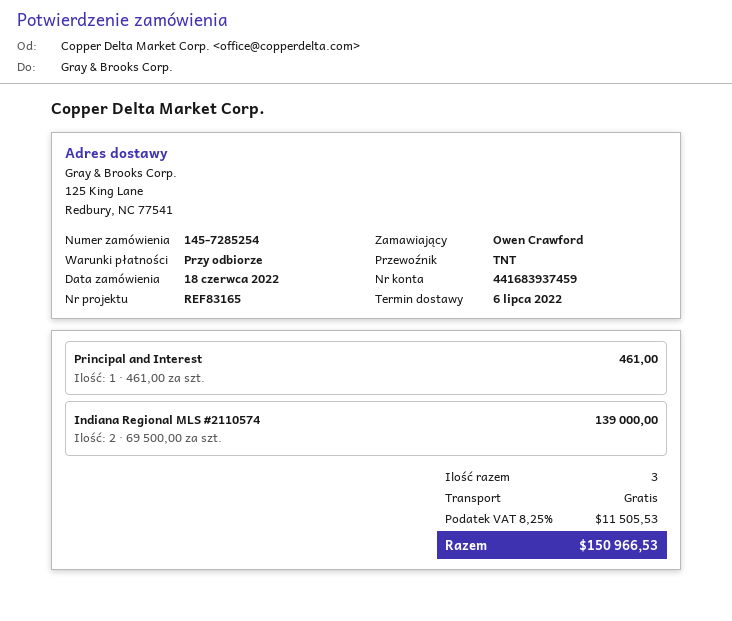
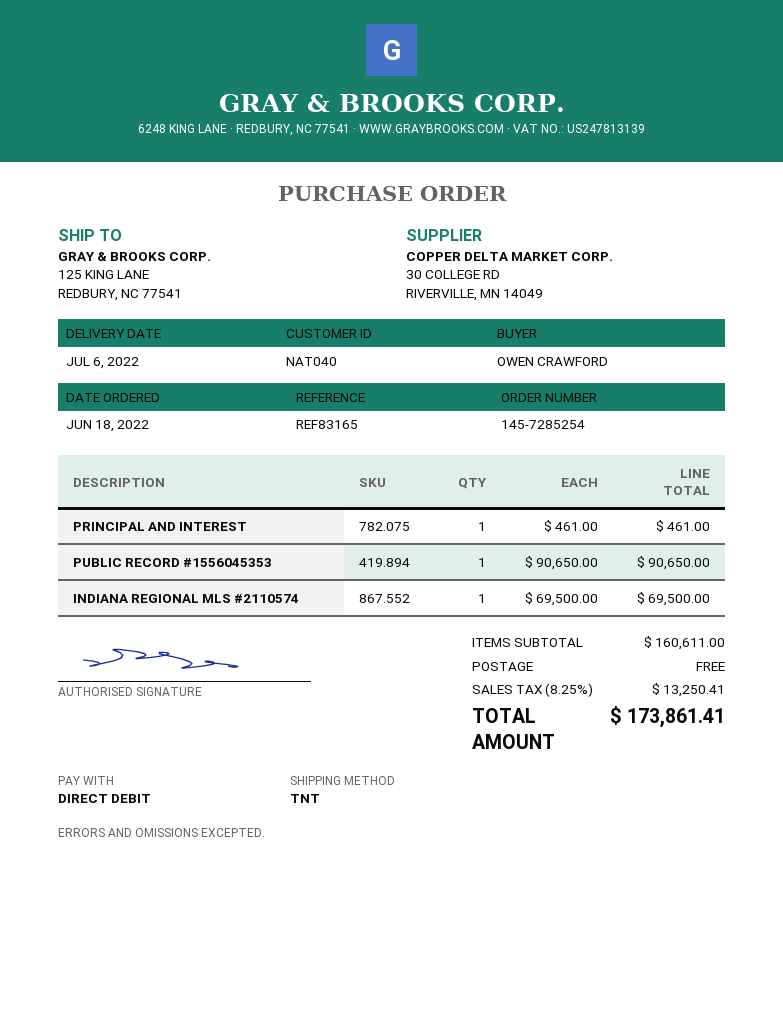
Indiana Regional MLS #2110574: 2 x 69500.00 = 139000.00 -> 1 x 69500.00 = 69500.00
PUBLIC RECORD #1556045353: none -> 1 x 90650.00 = 90650.00
tax: 8.25% = 11505.53 -> 8.25% = 13250.41
total: 150966.53 -> 173861.41

